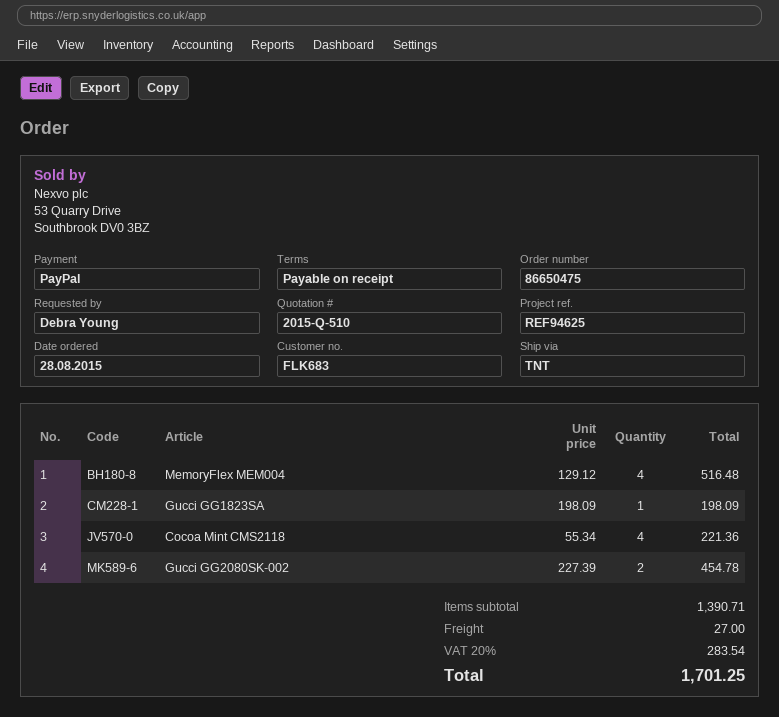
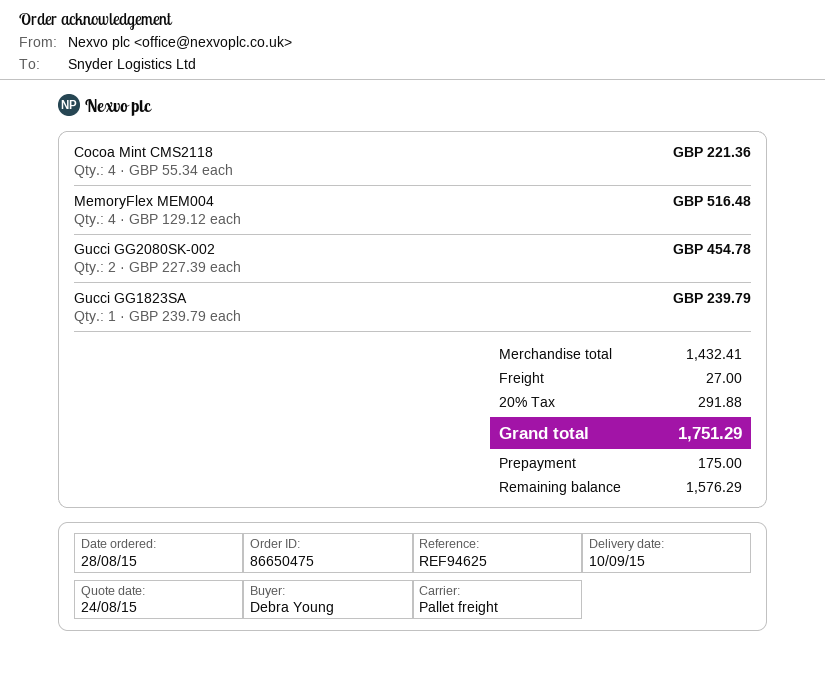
shipping method: TNT -> pallet freight
Gucci GG1823SA: 1 x 198.09 = 198.09 -> 1 x 239.79 = 239.79
subtotal: 1390.71 -> 1432.41
tax: 20% = 283.54 -> 20% = 291.88
total: 1701.25 -> 1751.29

